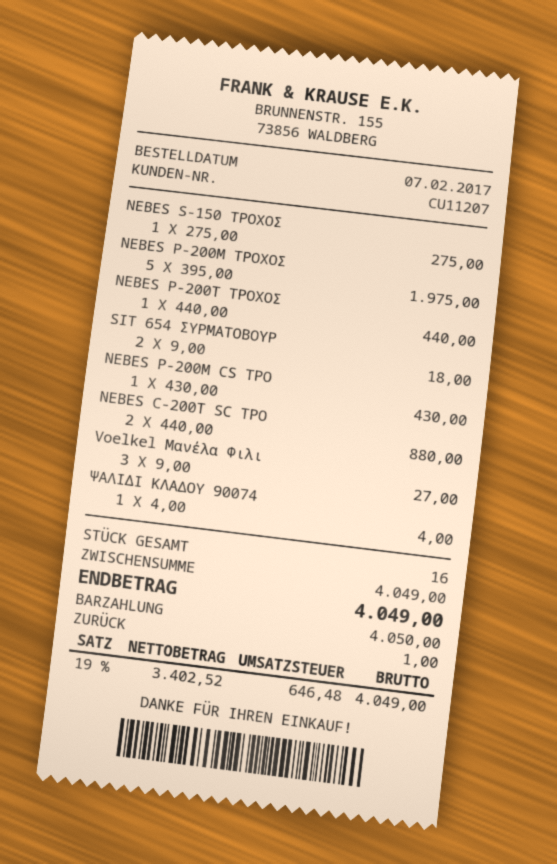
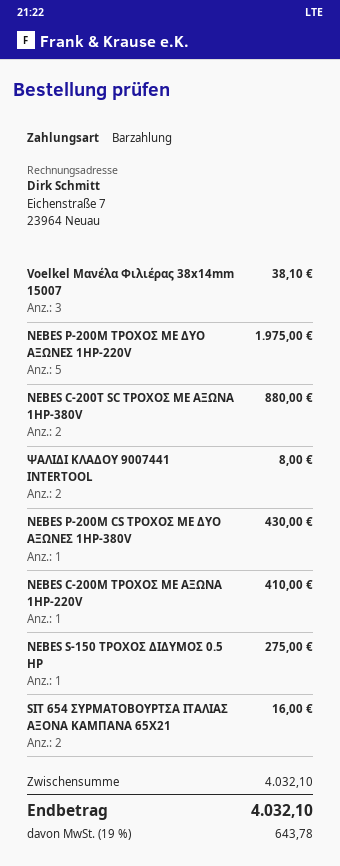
NEBES P-200T ΤΡΟΧΟΣ: 1 for 440.00 -> none
SIT 654 ΣΥΡΜΑΤΟΒΟΥΡ: 2 for 18.00 -> 2 for 16.00
Voelkel Μανέλα Φιλι: 3 for 27.00 -> 3 for 38.10
ΨΑΛΙΔΙ ΚΛΑΔΟΥ 90074: 1 for 4.00 -> 2 for 8.00
NEBES C-200M ΤΡΟΧΟΣ ΜΕ ΑΞΩΝΑ 1HP-220V: none -> 1 for 410.00
subtotal: 4049.00 -> 4032.10
tax: 19% = 646.48 -> 19% = 643.78
total: 4049.00 -> 4032.10

